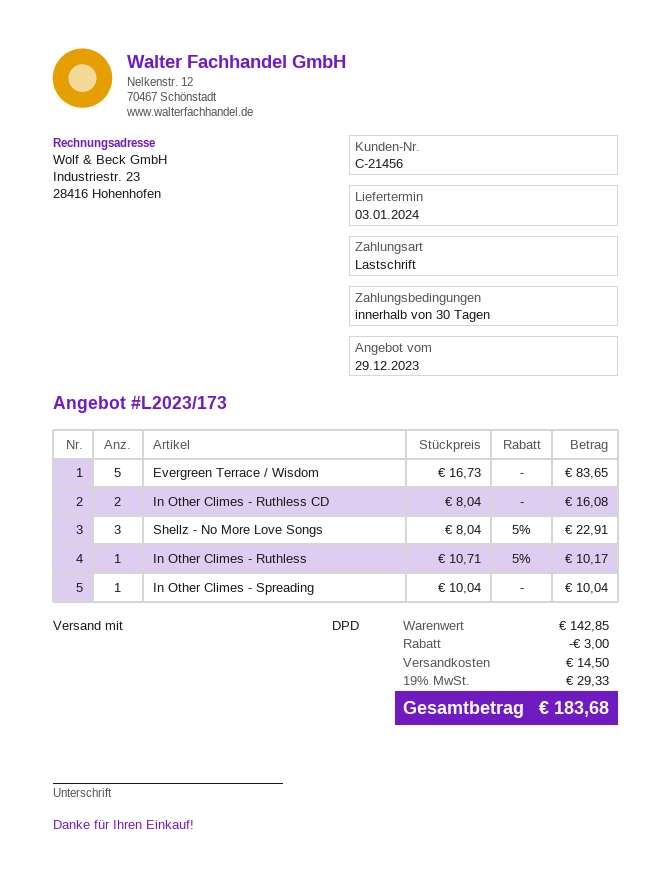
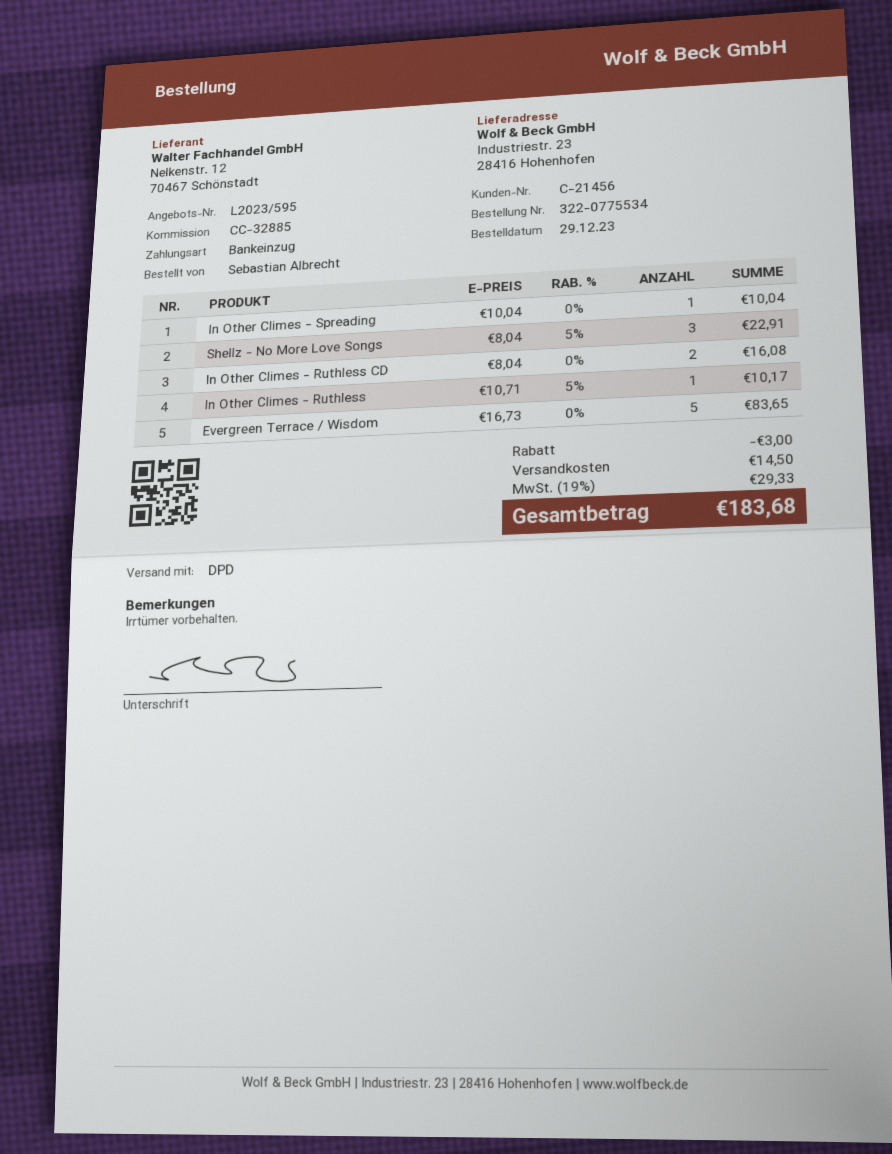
quote number: L2023/173 -> L2023/595

